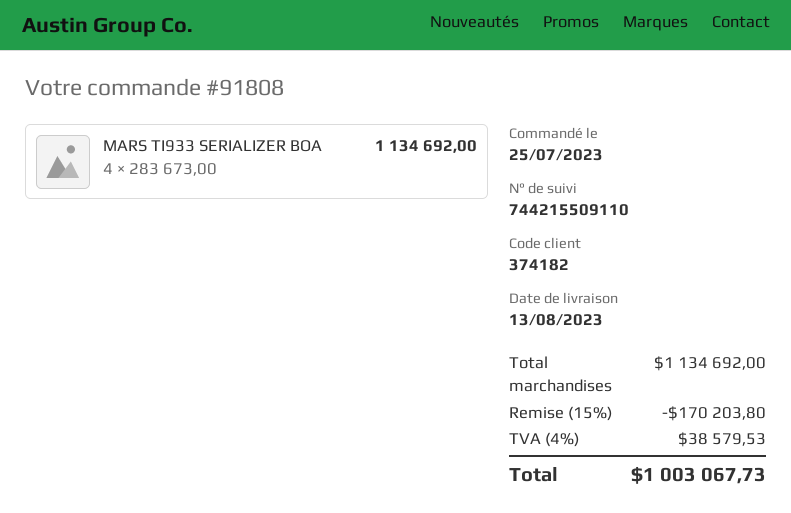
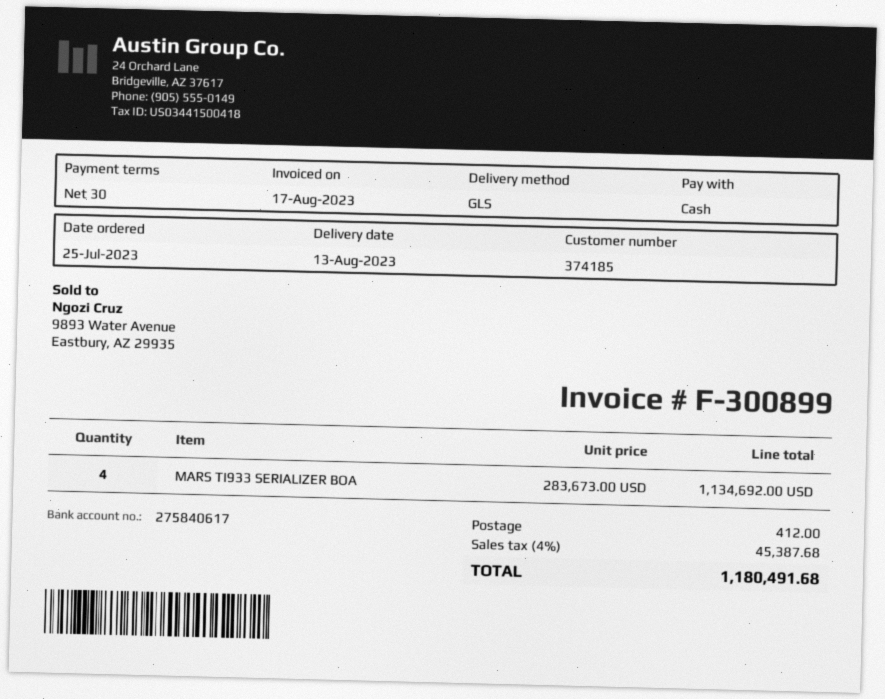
customer number: 374182 -> 374185
discount: 15% = 170203.80 -> none
shipping: none -> 412.00
tax: 4% = 38579.53 -> 4% = 45387.68
total: 1003067.73 -> 1180491.68

